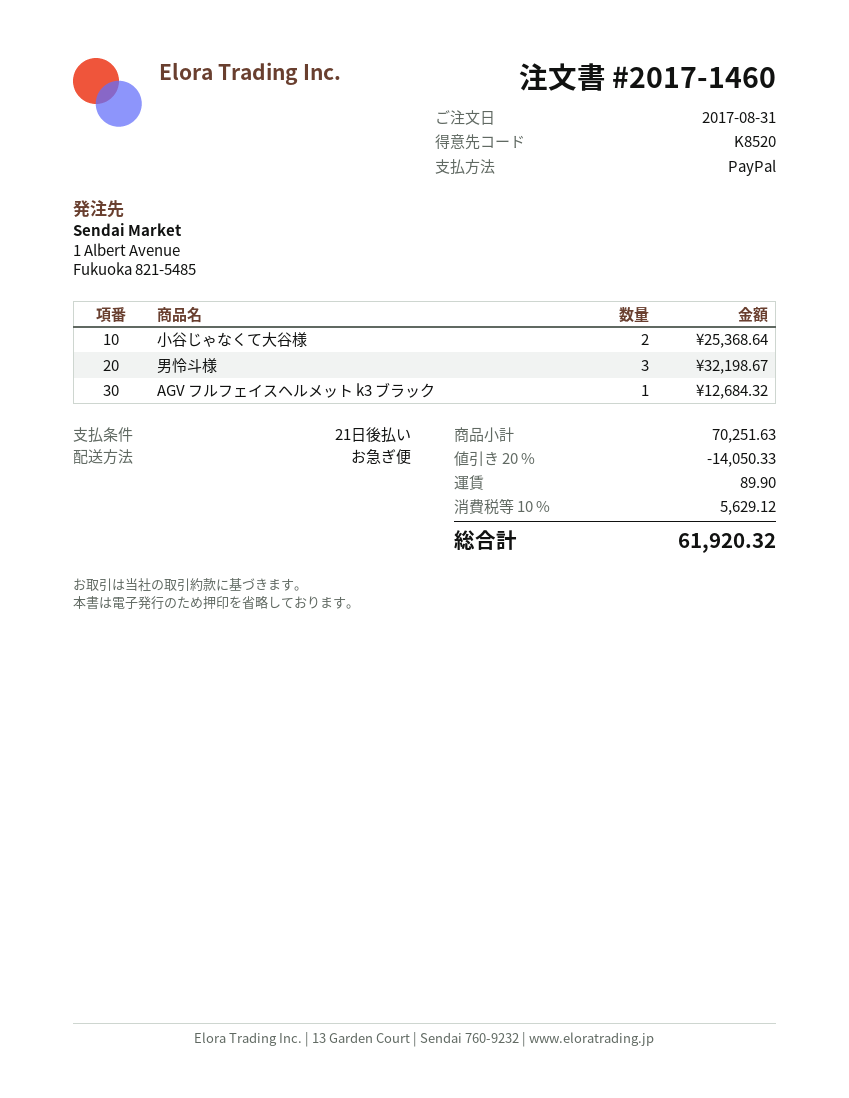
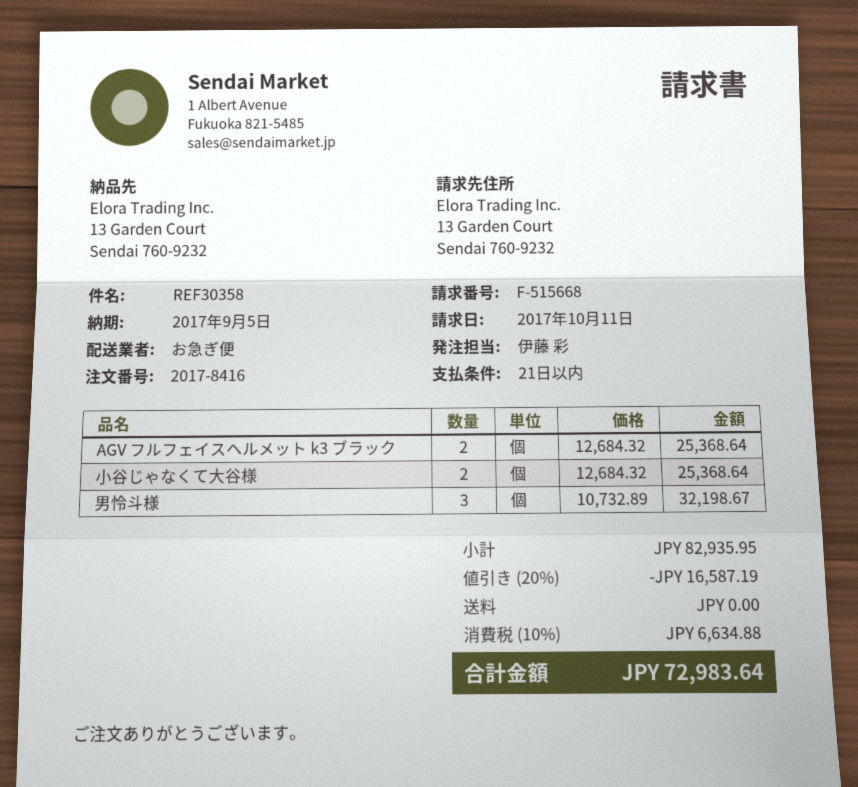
order number: 2017-1460 -> 2017-8416
AGV フルフェイスヘルメット k3 ブラック: 1 for 12684.32 -> 2 for 25368.64
subtotal: 70251.63 -> 82935.95
discount: 20% = 14050.33 -> 20% = 16587.19
shipping: 89.90 -> 0.00
tax: 10% = 5629.12 -> 10% = 6634.88
total: 61920.32 -> 72983.64

